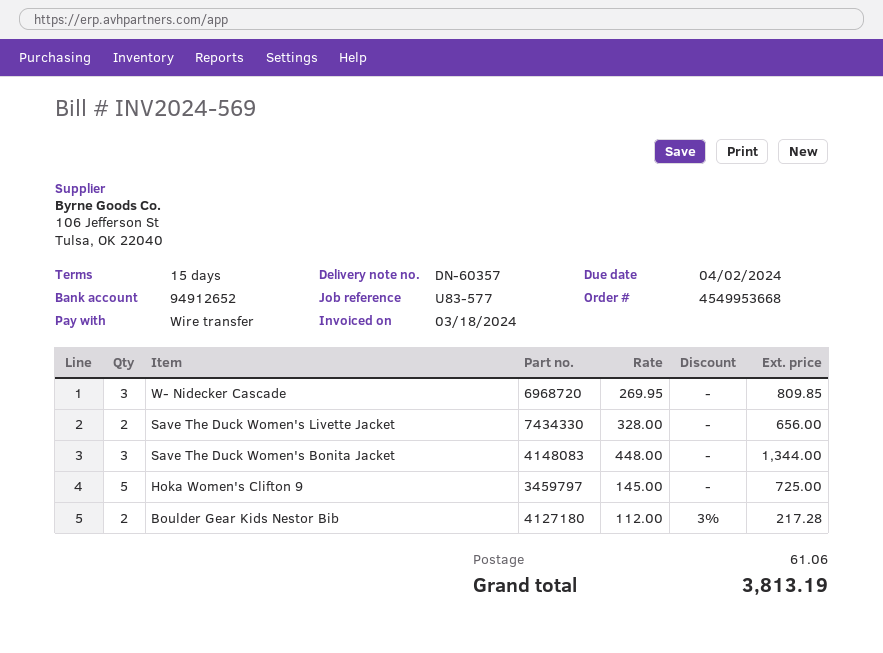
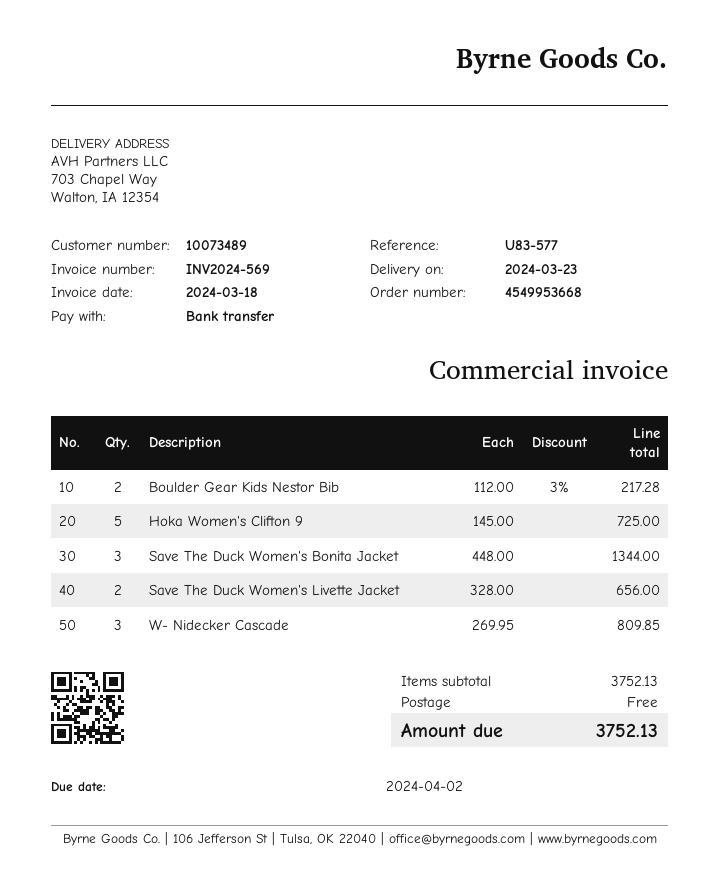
shipping: 61.06 -> 0.00
total: 3813.19 -> 3752.13

